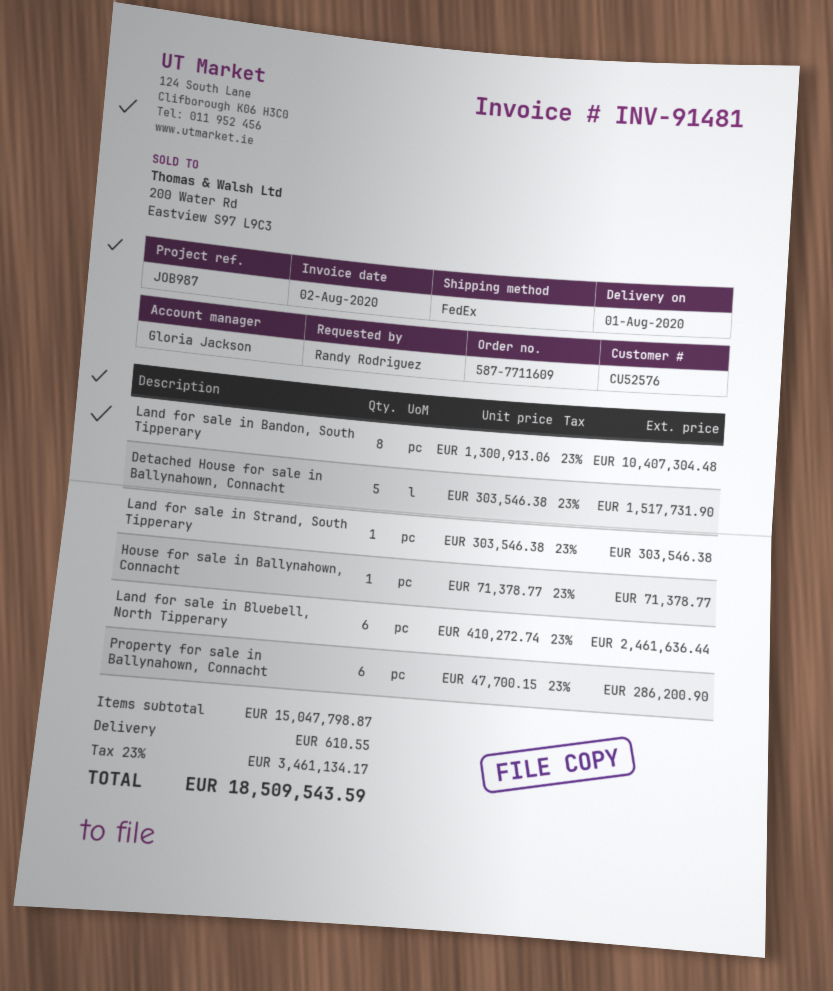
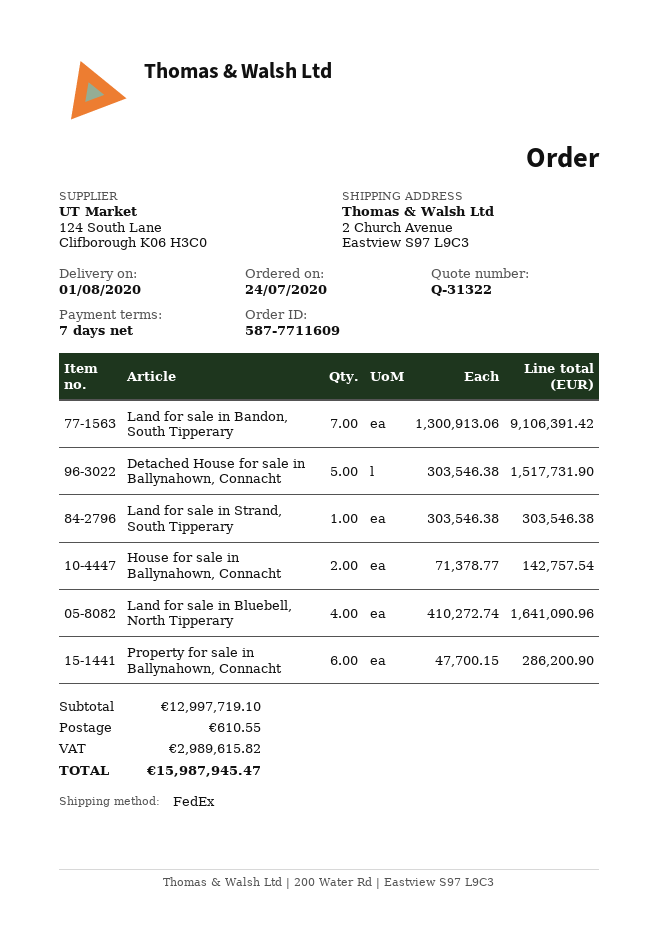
Land for sale in Bandon, South Tipperary: 8 x 1300913.06 = 10407304.48 -> 7 x 1300913.06 = 9106391.42
House for sale in Ballynahown, Connacht: 1 x 71378.77 = 71378.77 -> 2 x 71378.77 = 142757.54
Land for sale in Bluebell, North Tipperary: 6 x 410272.74 = 2461636.44 -> 4 x 410272.74 = 1641090.96
subtotal: 15047798.87 -> 12997719.10
tax: 3461134.17 -> 2989615.82
total: 18509543.59 -> 15987945.47

